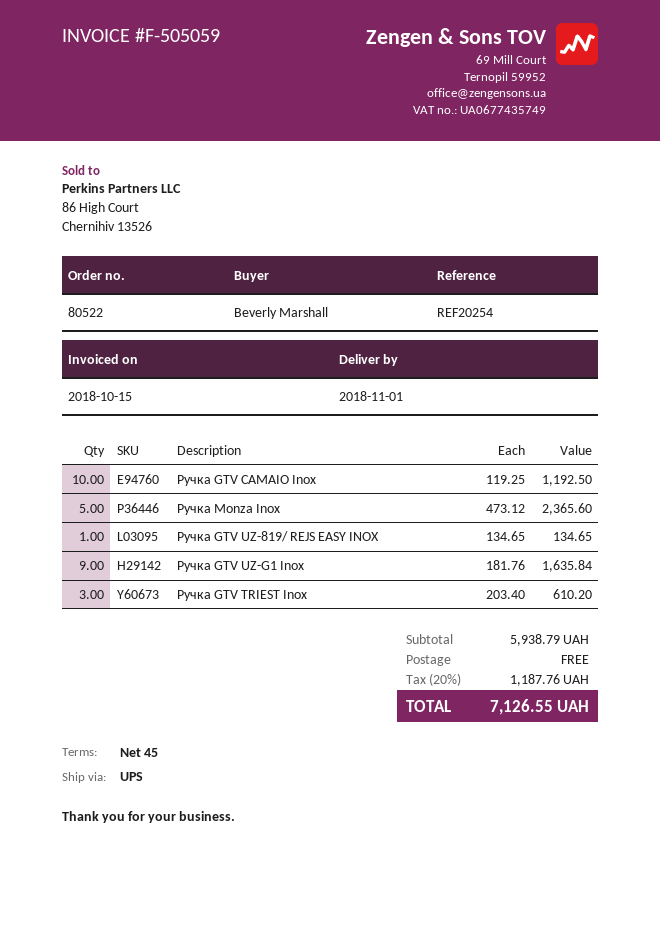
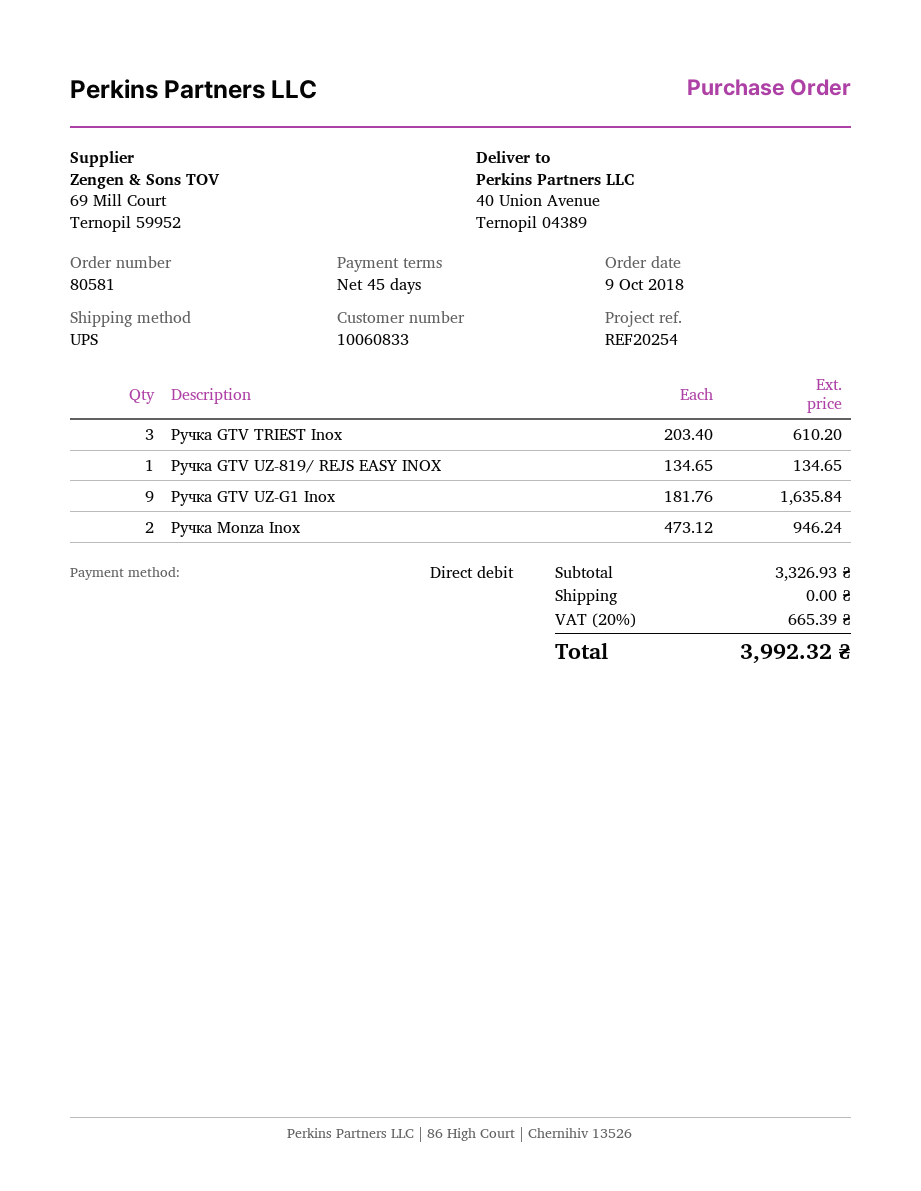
order number: 80522 -> 80581
Ручка GTV CAMAIO Inox: 10 x 119.25 = 1192.50 -> none
Ручка Monza Inox: 5 x 473.12 = 2365.60 -> 2 x 473.12 = 946.24
subtotal: 5938.79 -> 3326.93
tax: 20% = 1187.76 -> 20% = 665.39
total: 7126.55 -> 3992.32

